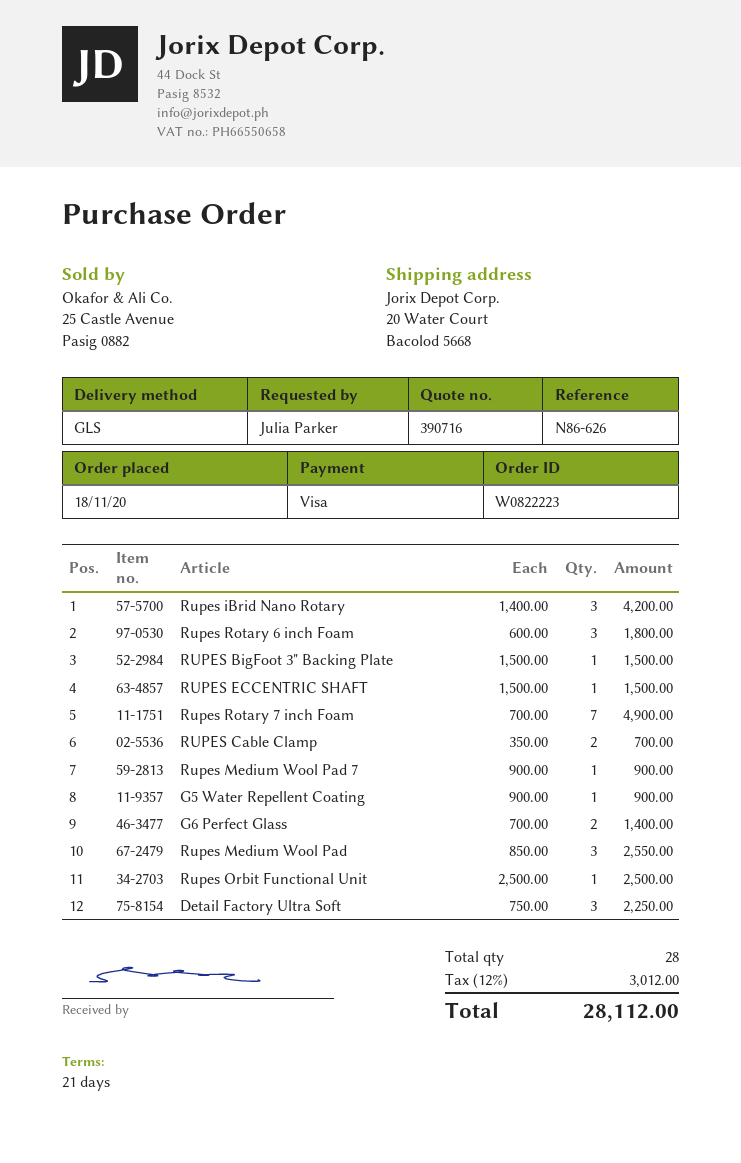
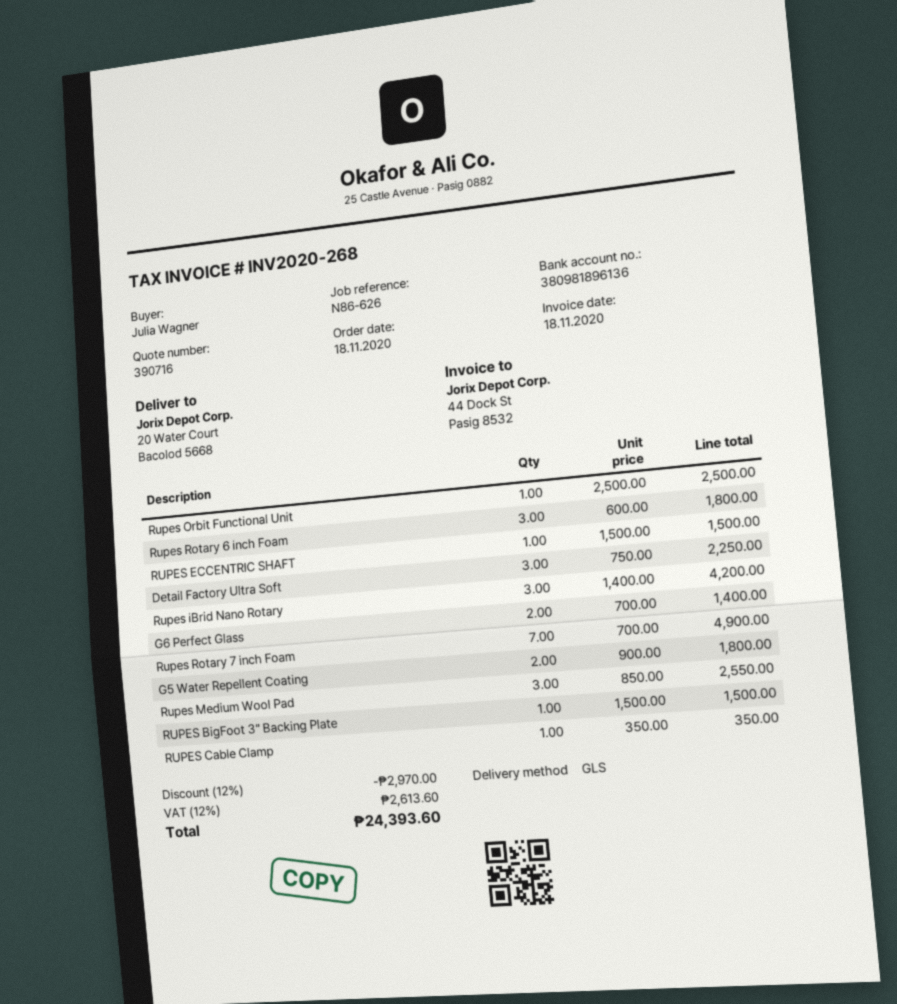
ordered by: Julia Parker -> Julia Wagner
RUPES Cable Clamp: 2 x 350.00 = 700.00 -> 1 x 350.00 = 350.00
Rupes Medium Wool Pad 7: 1 x 900.00 = 900.00 -> none
G5 Water Repellent Coating: 1 x 900.00 = 900.00 -> 2 x 900.00 = 1800.00
discount: none -> 12% = 2970.00
tax: 12% = 3012.00 -> 12% = 2613.60
total: 28112.00 -> 24393.60

